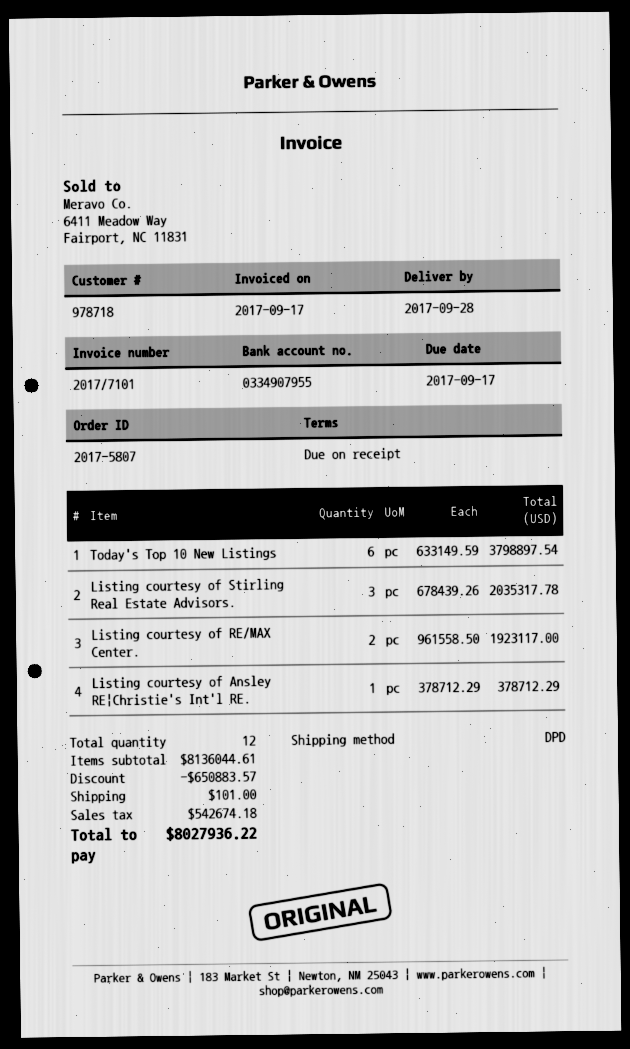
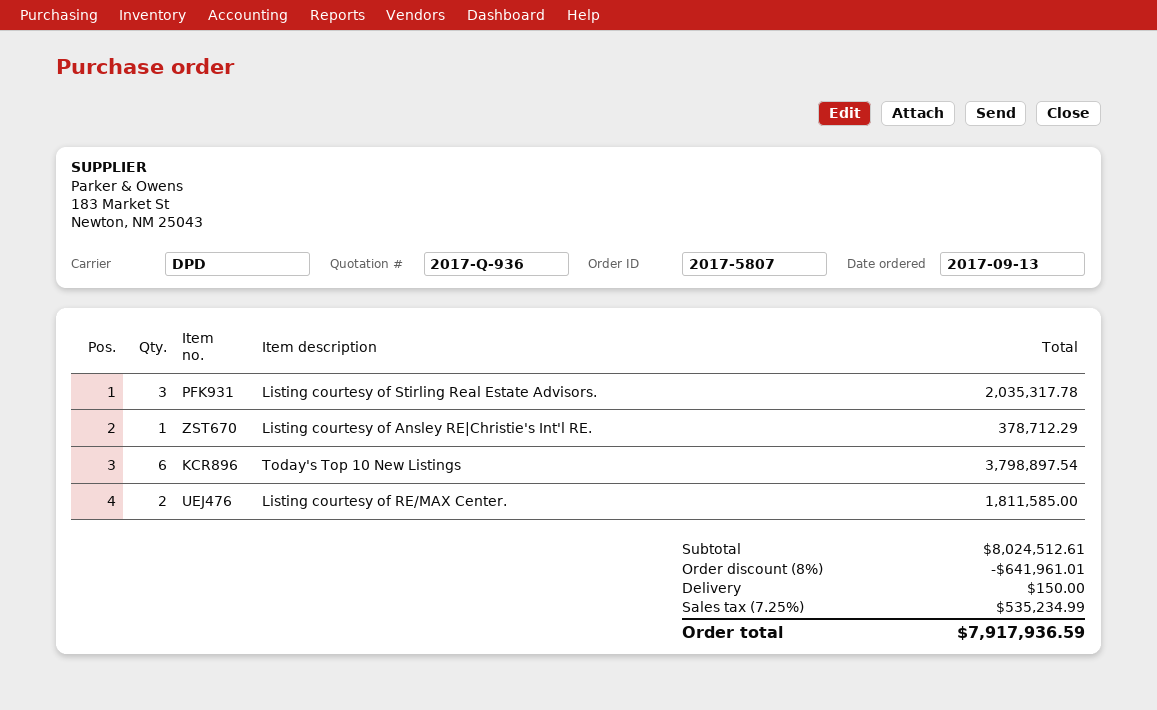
Listing courtesy of RE/MAX Center.: 2 for 1923117.00 -> 2 for 1811585.00
subtotal: 8136044.61 -> 8024512.61
discount: 650883.57 -> 641961.01
shipping: 101.00 -> 150.00
tax: 542674.18 -> 535234.99
total: 8027936.22 -> 7917936.59

